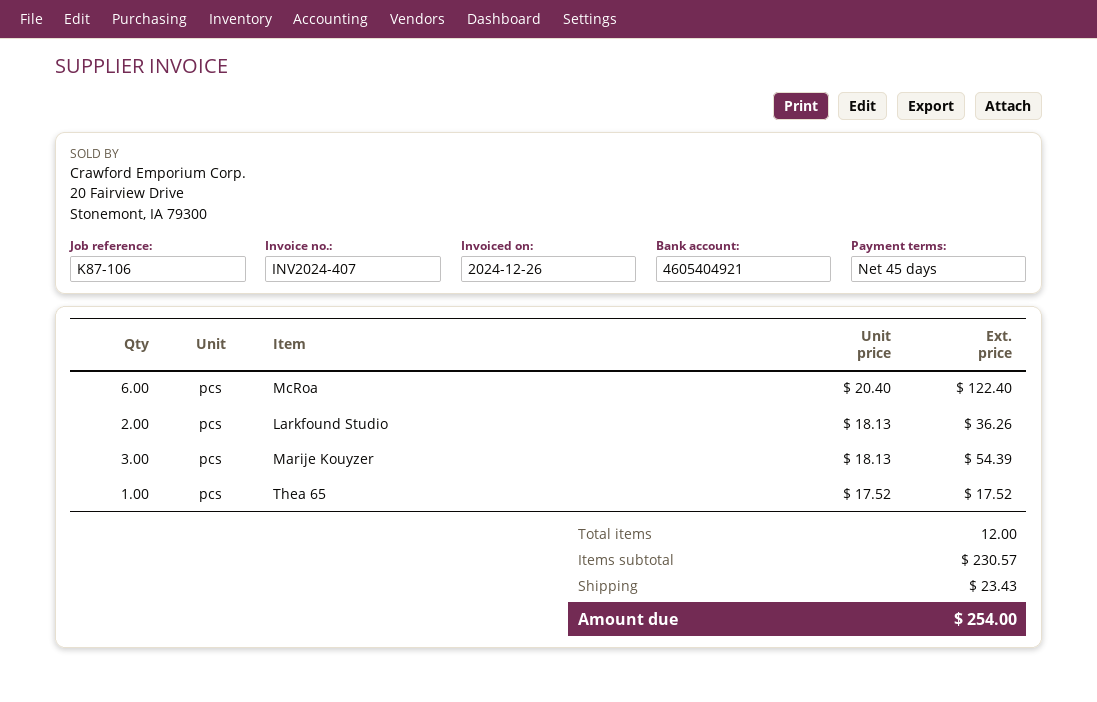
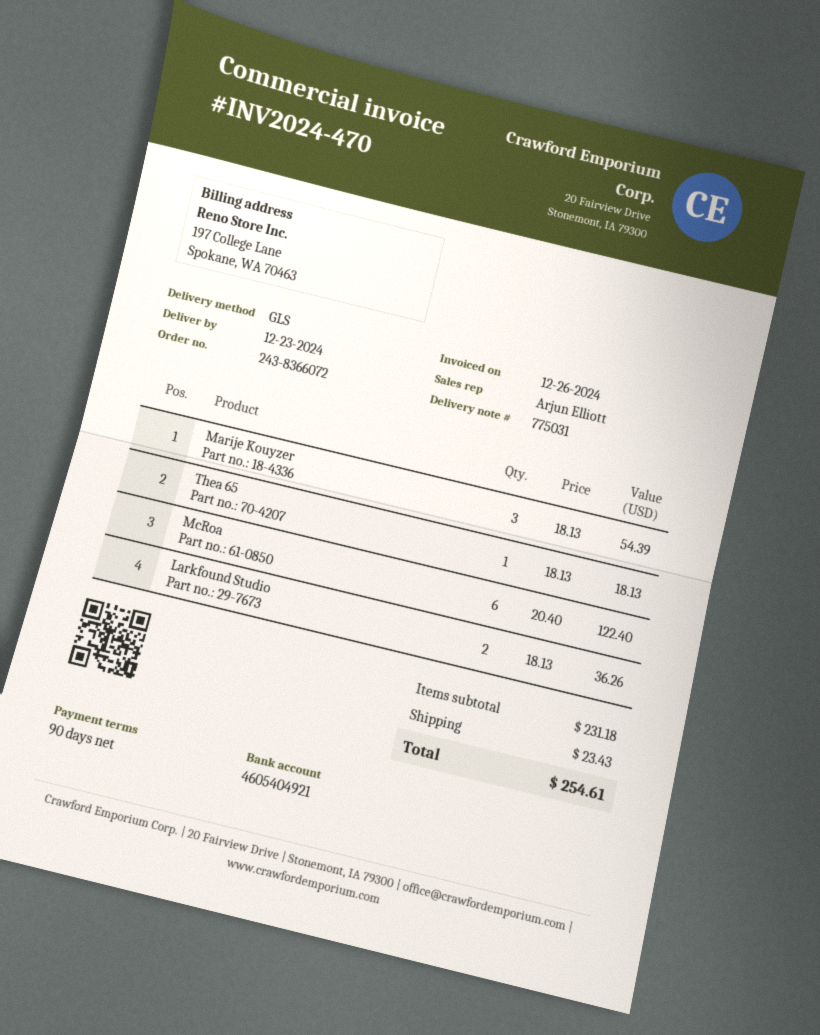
invoice number: INV2024-407 -> INV2024-470
payment terms: 45 days -> 90 days
Thea 65: 1 x 17.52 = 17.52 -> 1 x 18.13 = 18.13
subtotal: 230.57 -> 231.18
total: 254.00 -> 254.61

